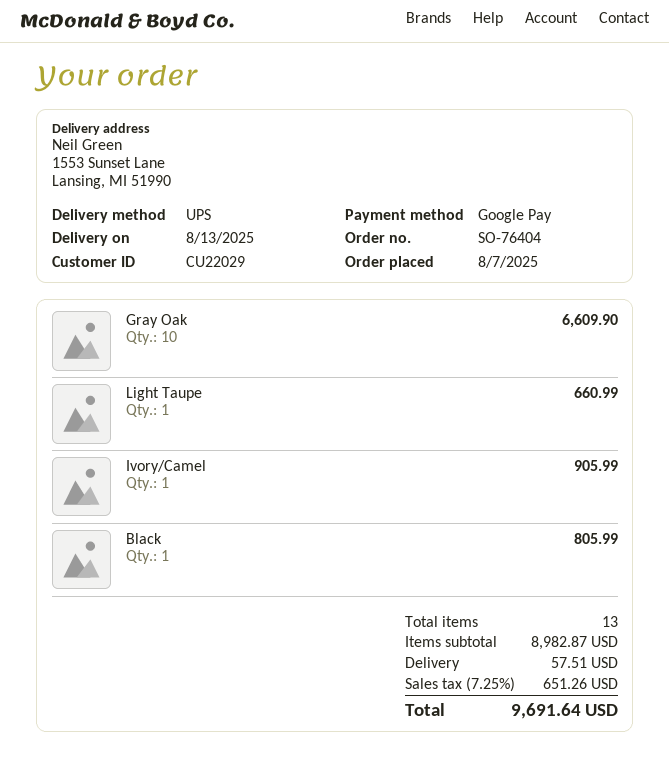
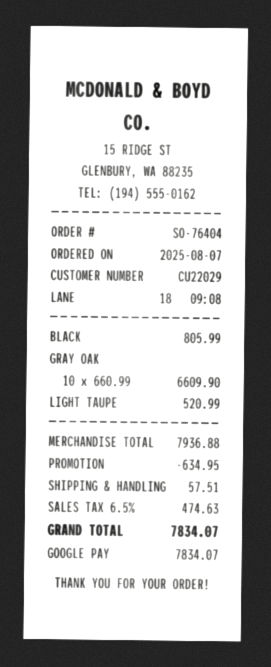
Light Taupe: 1 for 660.99 -> 1 for 520.99
Ivory/Camel: 1 for 905.99 -> none
subtotal: 8982.87 -> 7936.88
discount: none -> 634.95
tax: 7.25% = 651.26 -> 6.5% = 474.63
total: 9691.64 -> 7834.07

